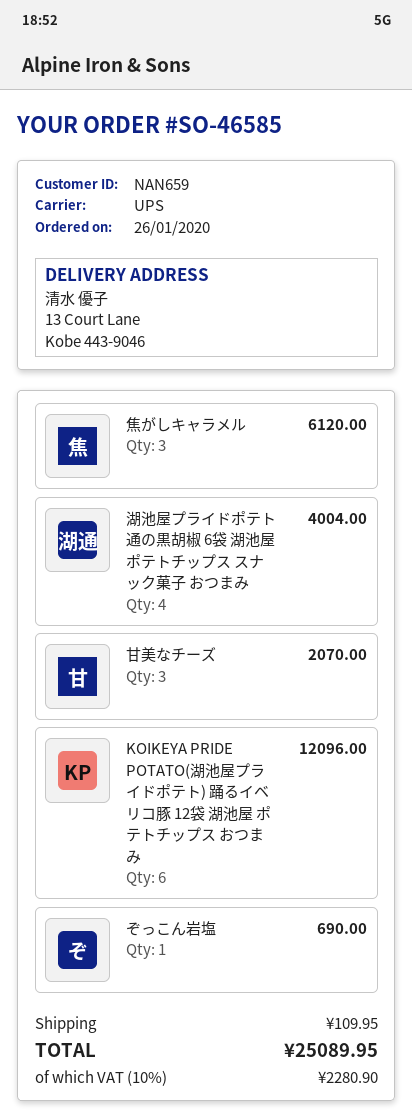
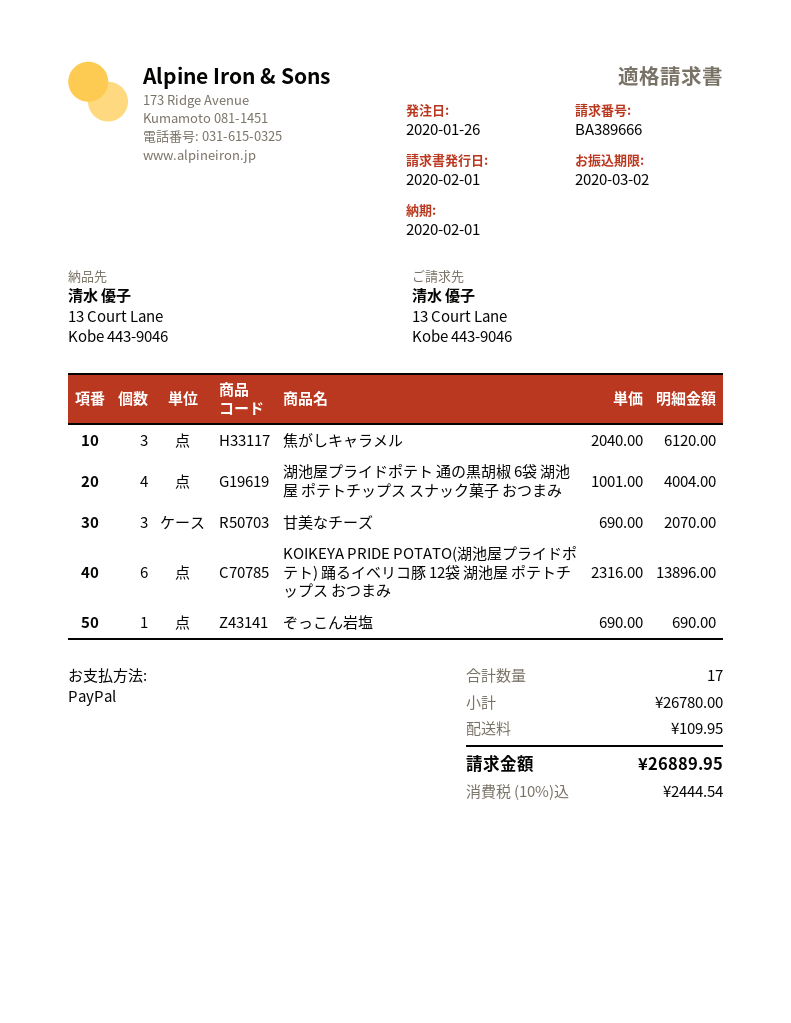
KOIKEYA PRIDE POTATO(湖池屋プライドポテト) 踊るイベリコ豚 12袋 湖池屋 ポテトチップス おつまみ: 6 for 12096.00 -> 6 for 13896.00
tax: 10% = 2280.90 -> 10% = 2444.54
total: 25089.95 -> 26889.95

